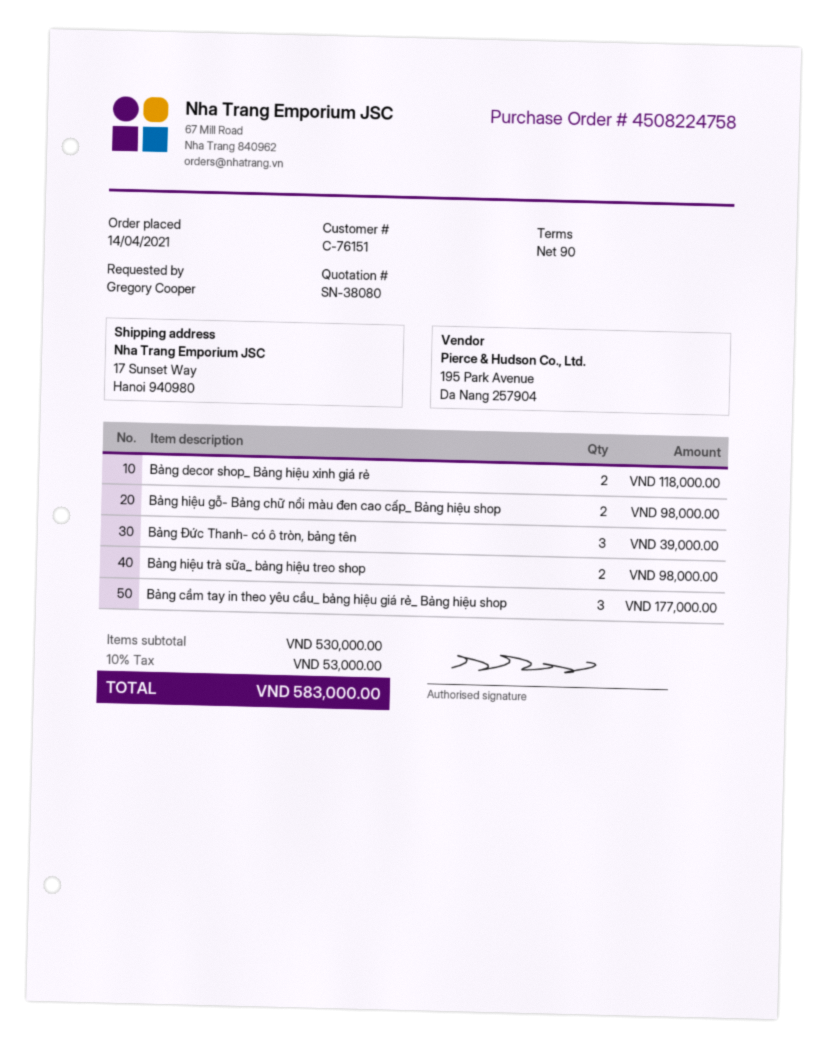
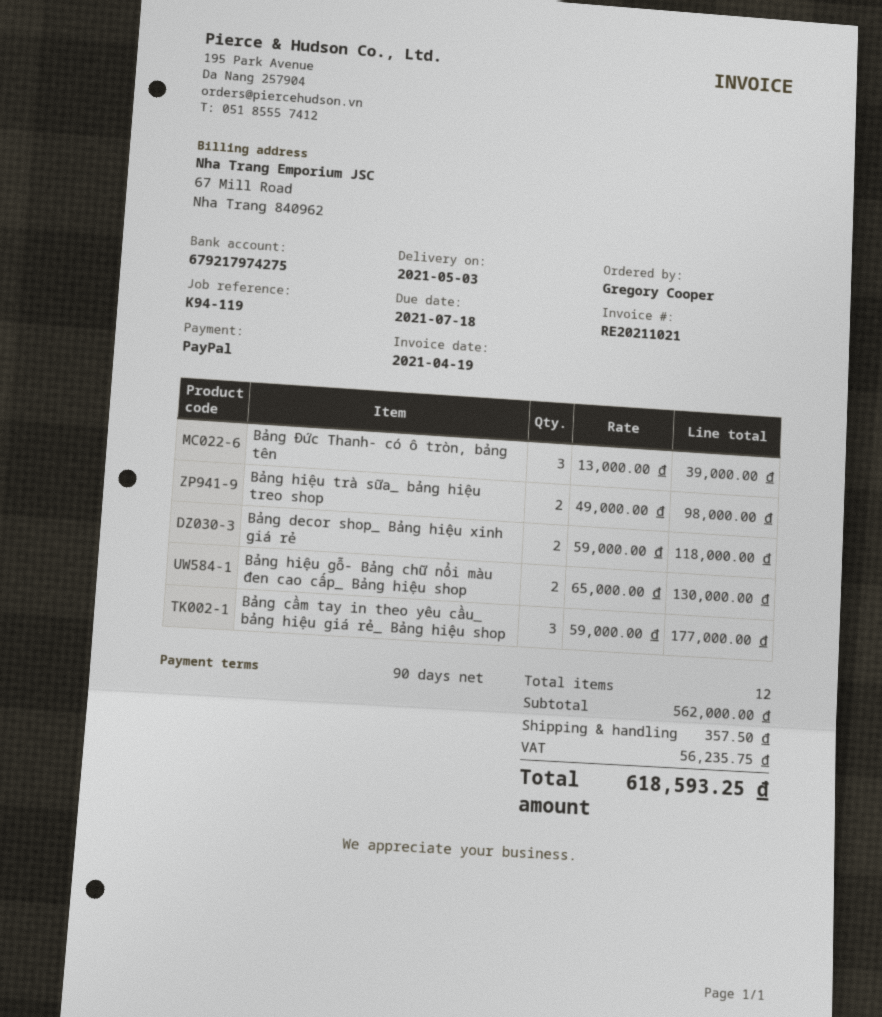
Bảng hiệu gỗ- Bảng chữ nổi màu đen cao cấp_ Bảng hiệu shop: 2 for 98000.00 -> 2 for 130000.00
subtotal: 530000.00 -> 562000.00
shipping: none -> 357.50
tax: 53000.00 -> 56235.75
total: 583000.00 -> 618593.25

